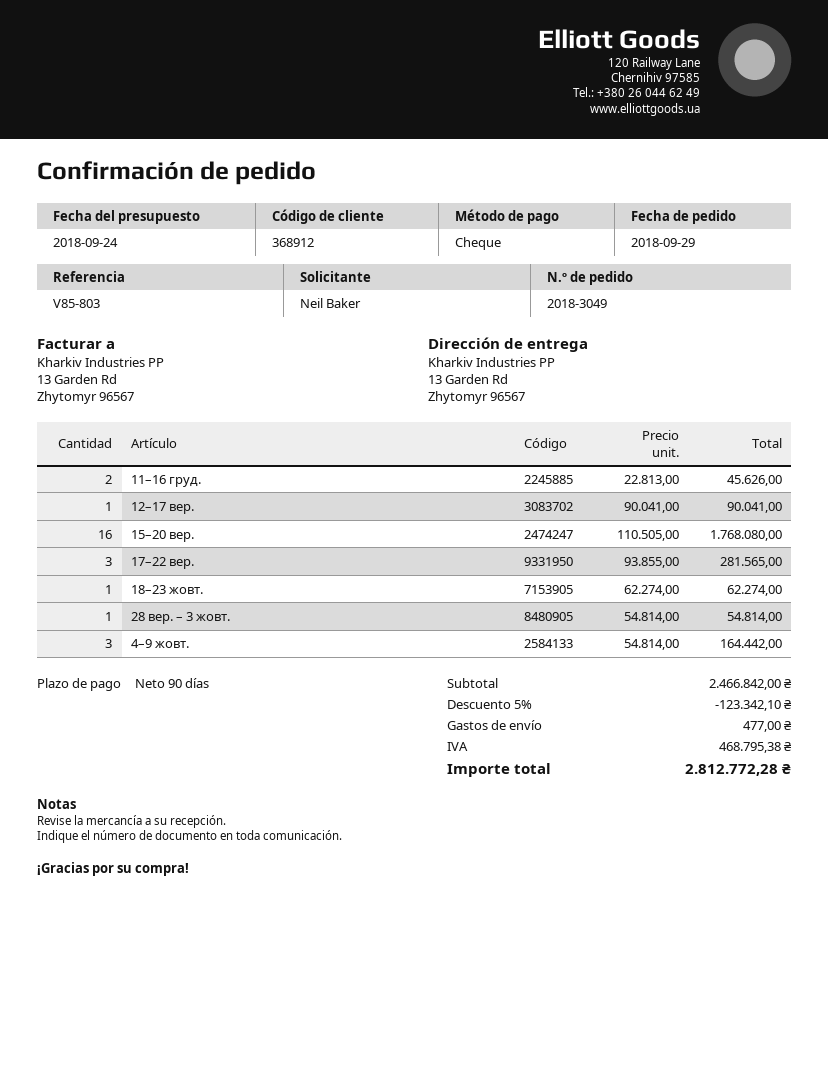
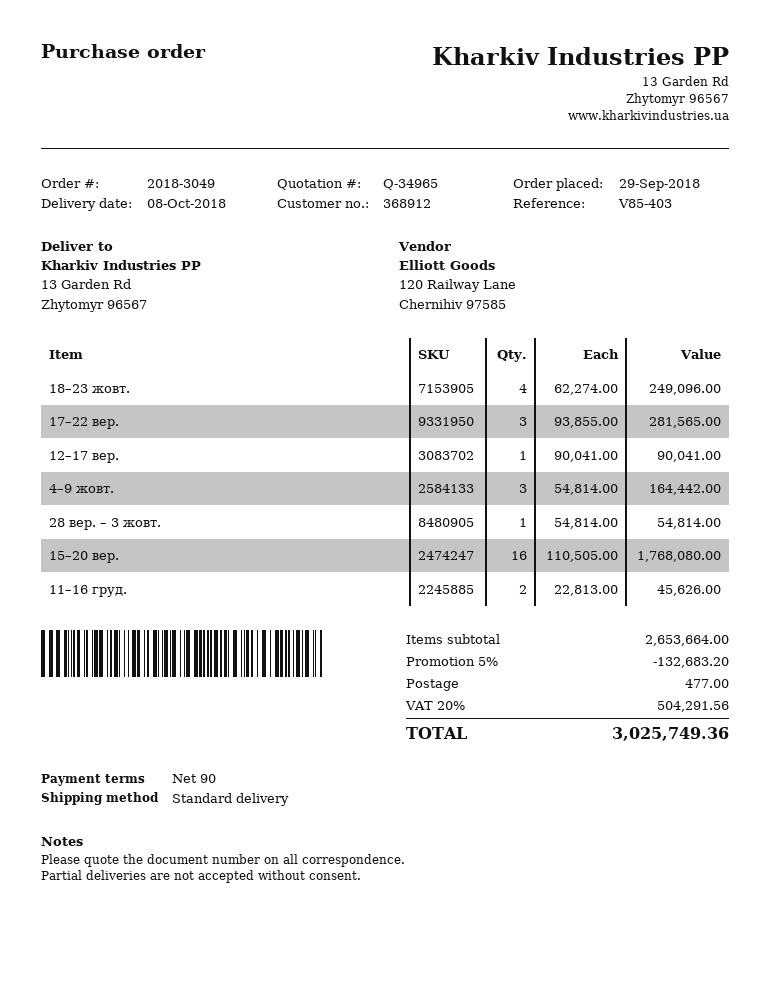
reference: V85-803 -> V85-403
18–23 жовт.: 1 x 62274.00 = 62274.00 -> 4 x 62274.00 = 249096.00
subtotal: 2466842.00 -> 2653664.00
discount: 5% = 123342.10 -> 5% = 132683.20
tax: 468795.38 -> 504291.56
total: 2812772.28 -> 3025749.36

